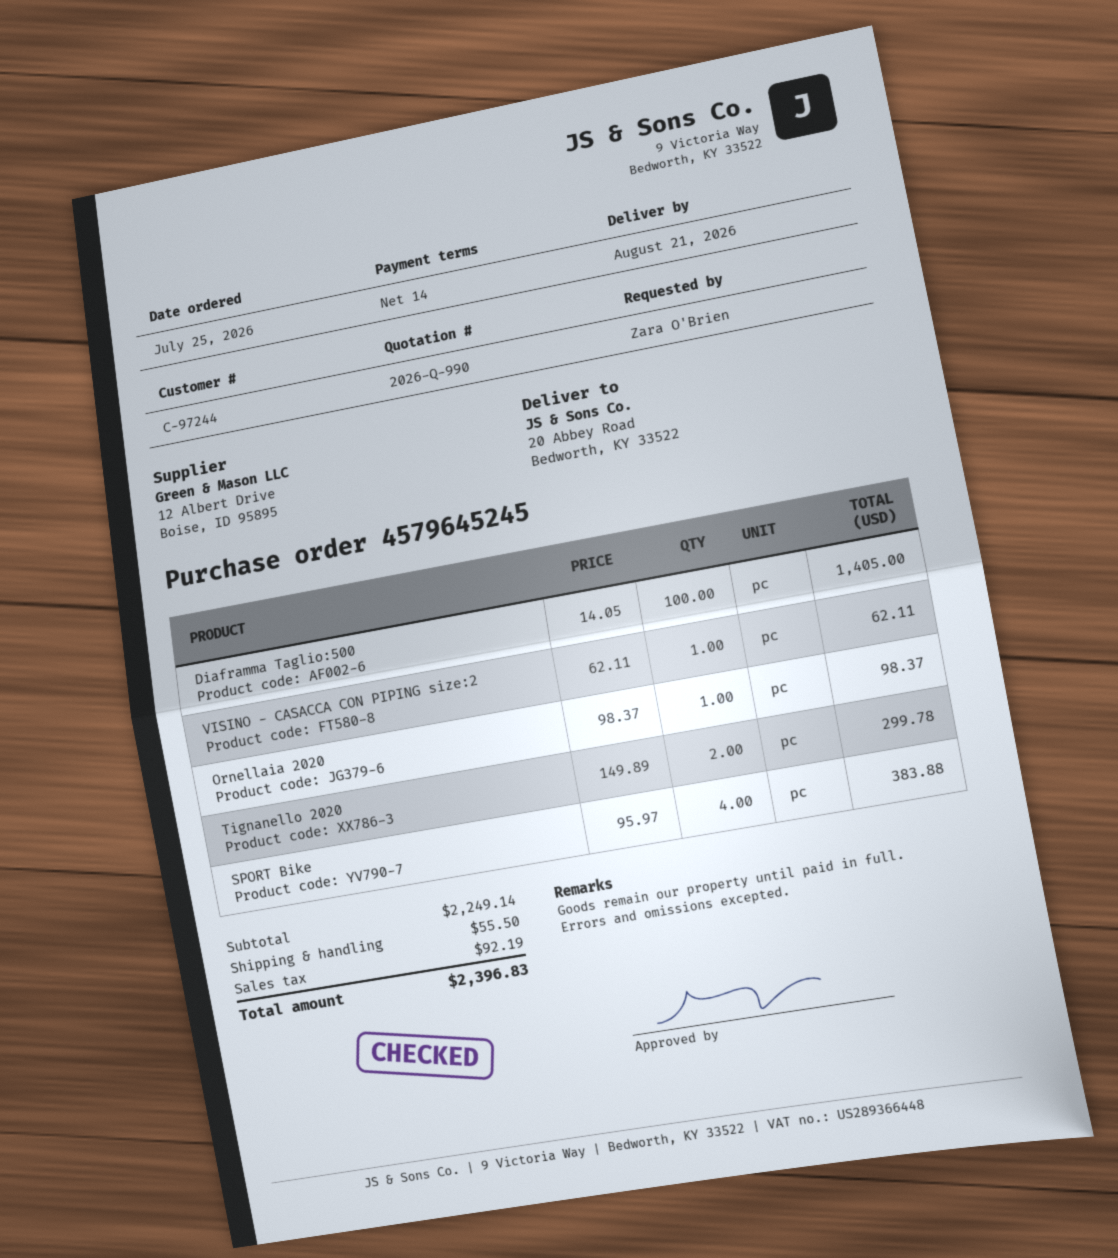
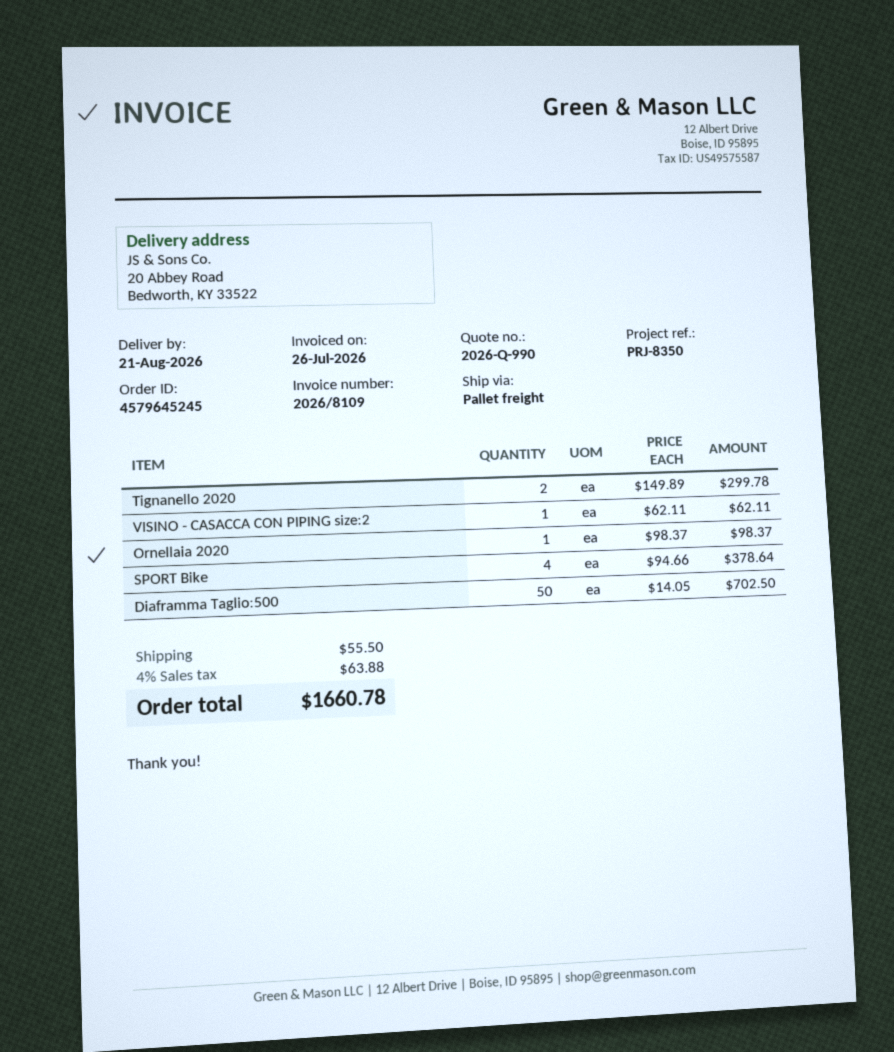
Diaframma Taglio:500: 100 x 14.05 = 1405.00 -> 50 x 14.05 = 702.50
SPORT Bike: 4 x 95.97 = 383.88 -> 4 x 94.66 = 378.64
tax: 92.19 -> 63.88
total: 2396.83 -> 1660.78

